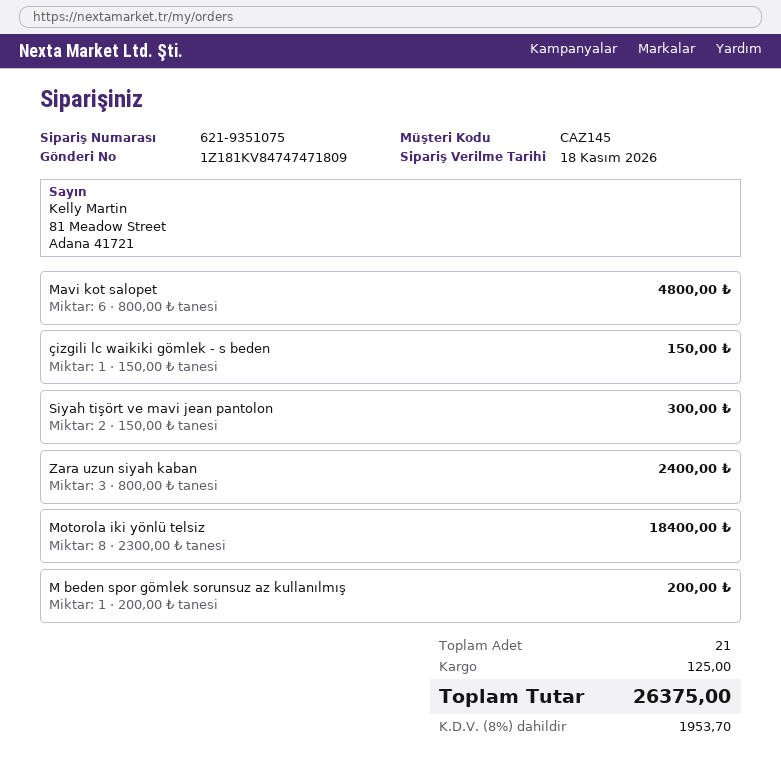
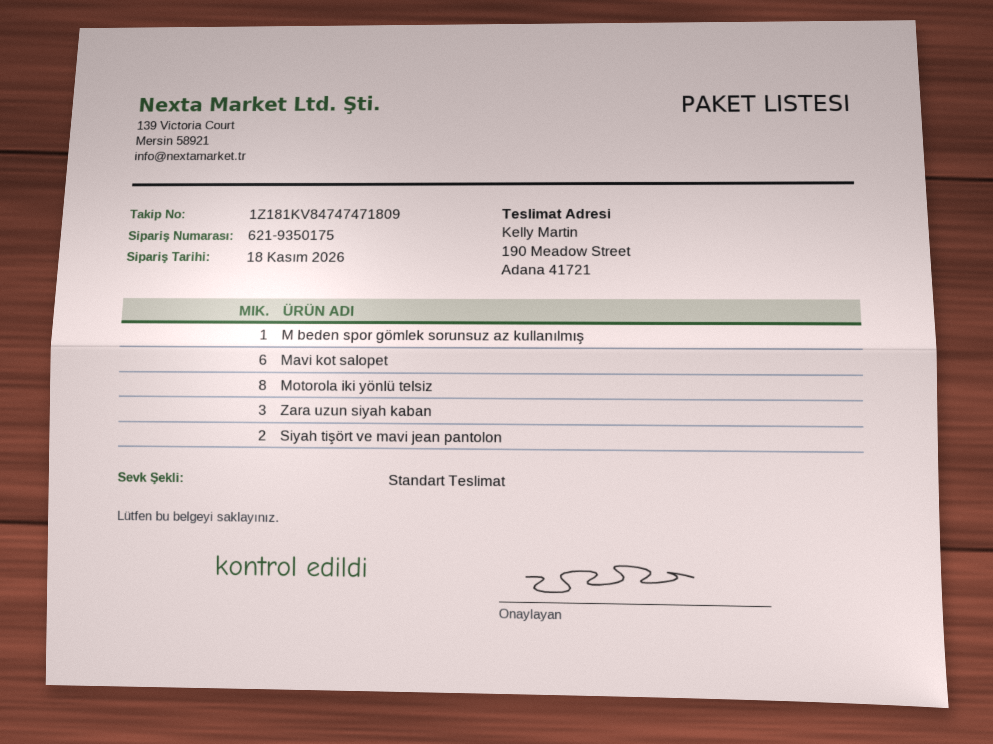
order number: 621-9351075 -> 621-9350175
çizgili lc waikiki gömlek - s beden: 1 -> none

